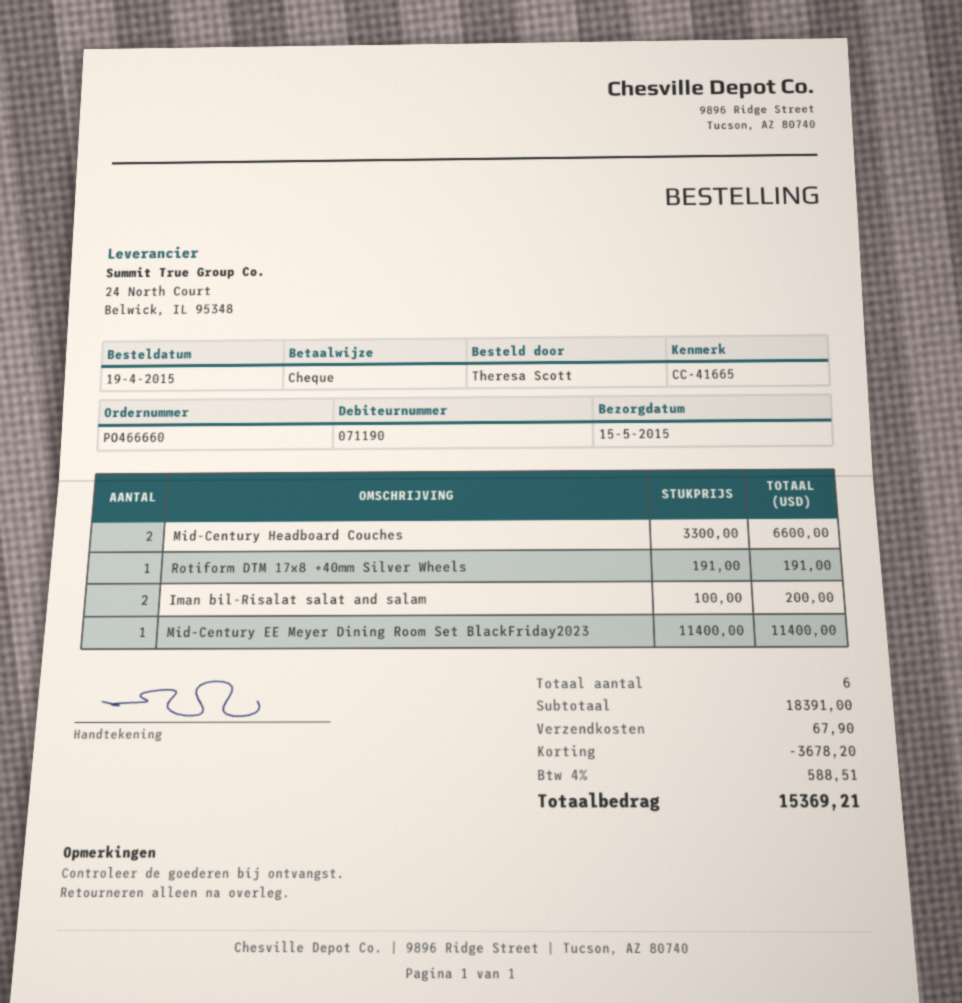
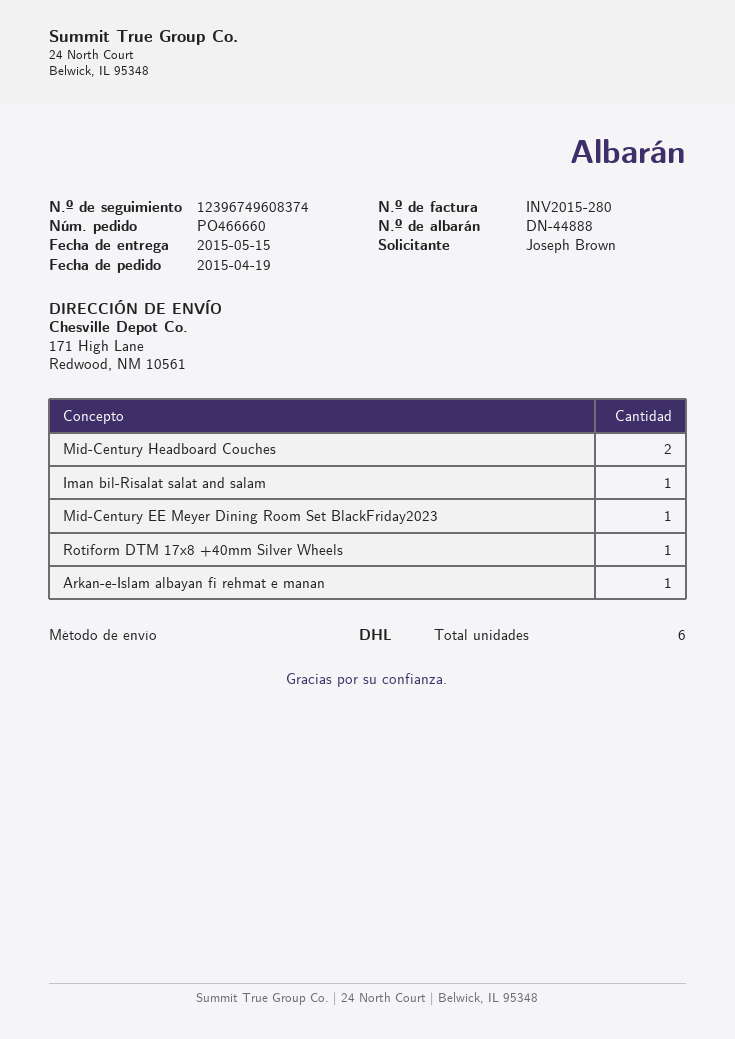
ordered by: Theresa Scott -> Joseph Brown
Iman bil-Risalat salat and salam: 2 -> 1
Arkan-e-Islam albayan fi rehmat e manan: none -> 1

